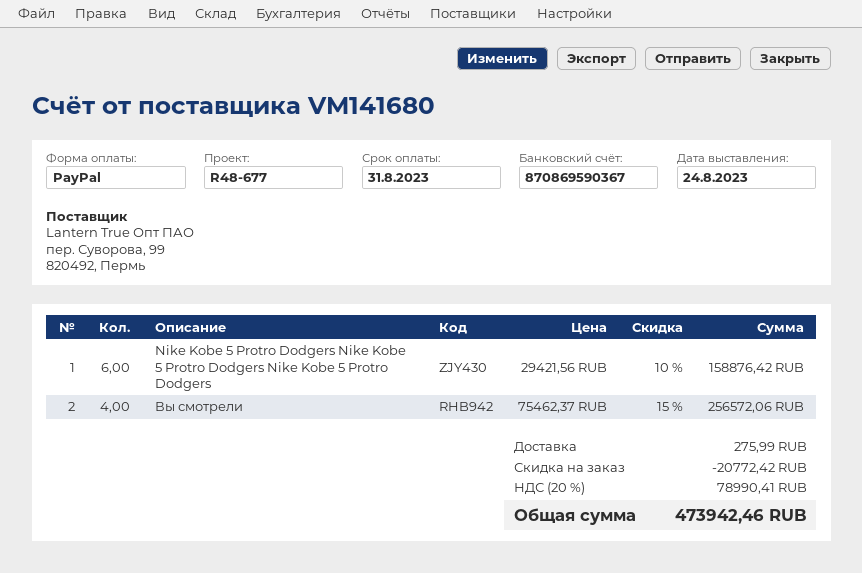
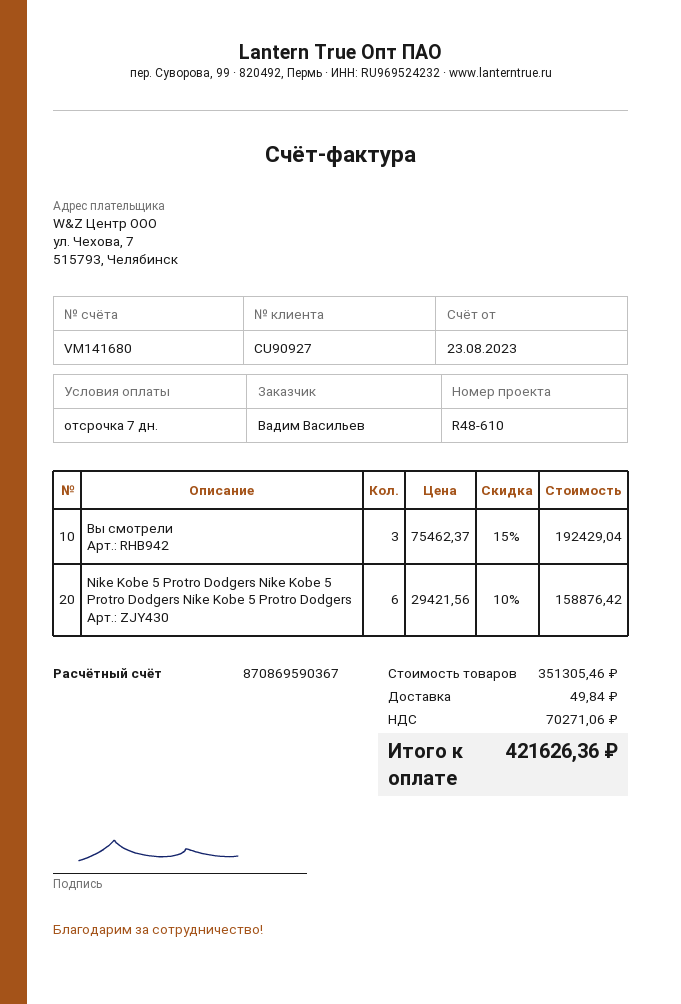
invoice date: 2023-08-24 -> 2023-08-23
reference: R48-677 -> R48-610
Вы смотрели: 4 x 75462.37 - 15% = 256572.06 -> 3 x 75462.37 - 15% = 192429.04
discount: 20772.42 -> none
shipping: 275.99 -> 49.84
tax: 78990.41 -> 70271.06
total: 473942.46 -> 421626.36

